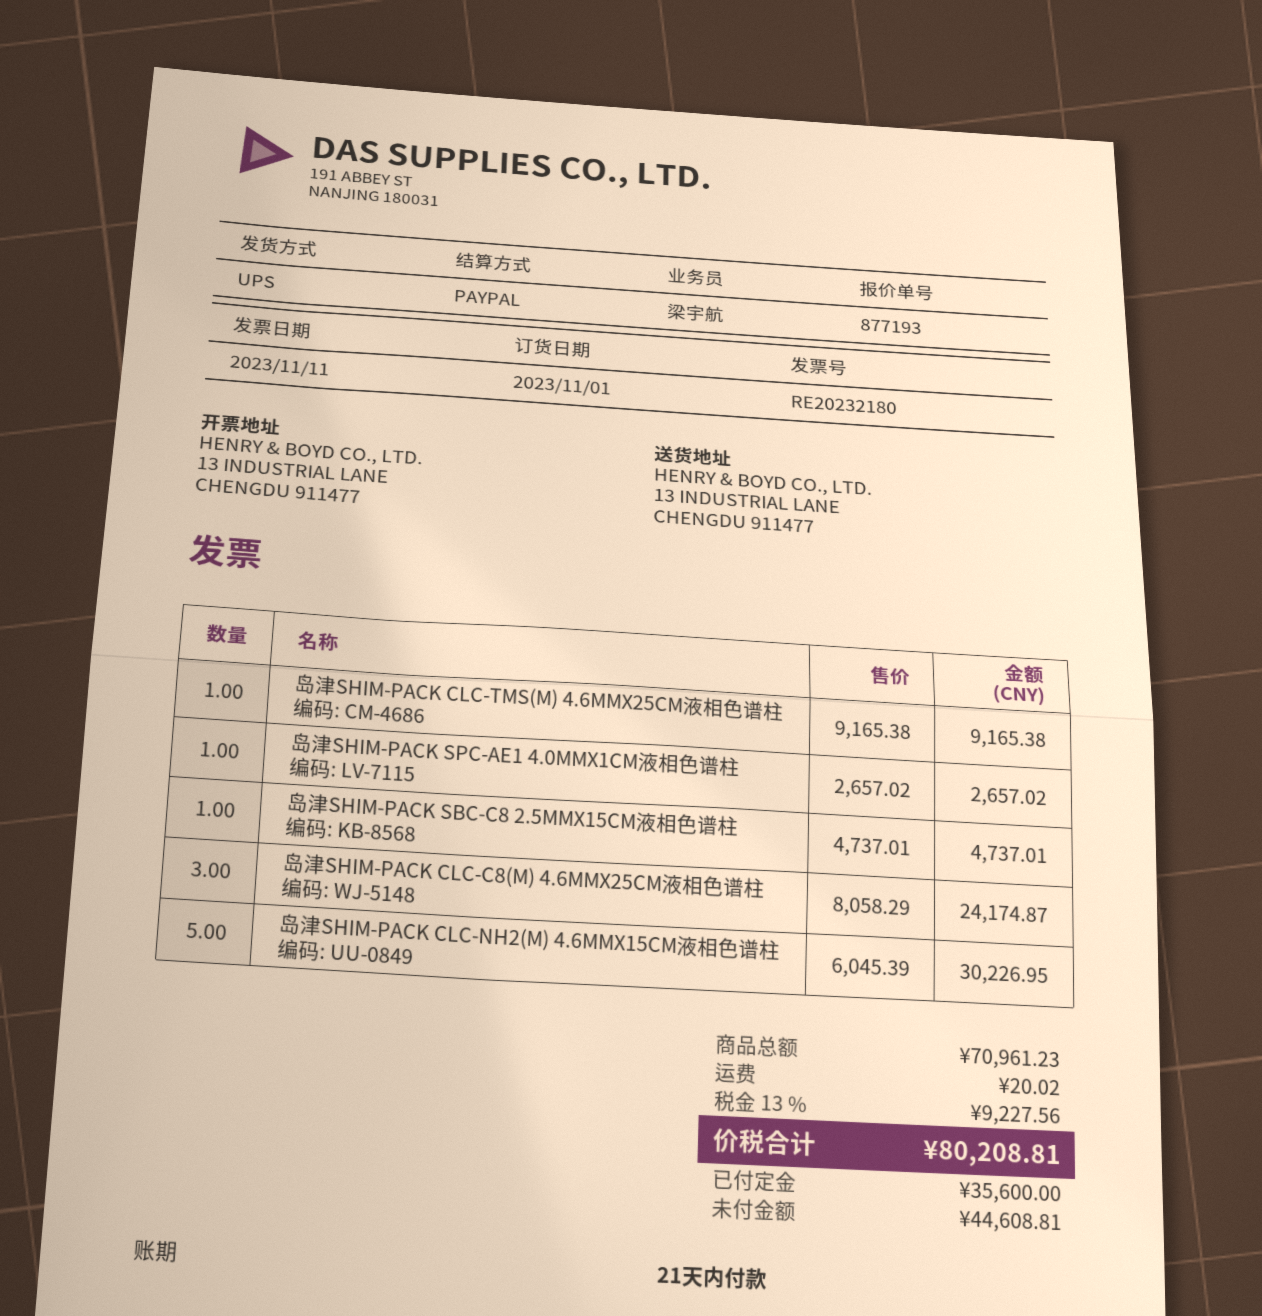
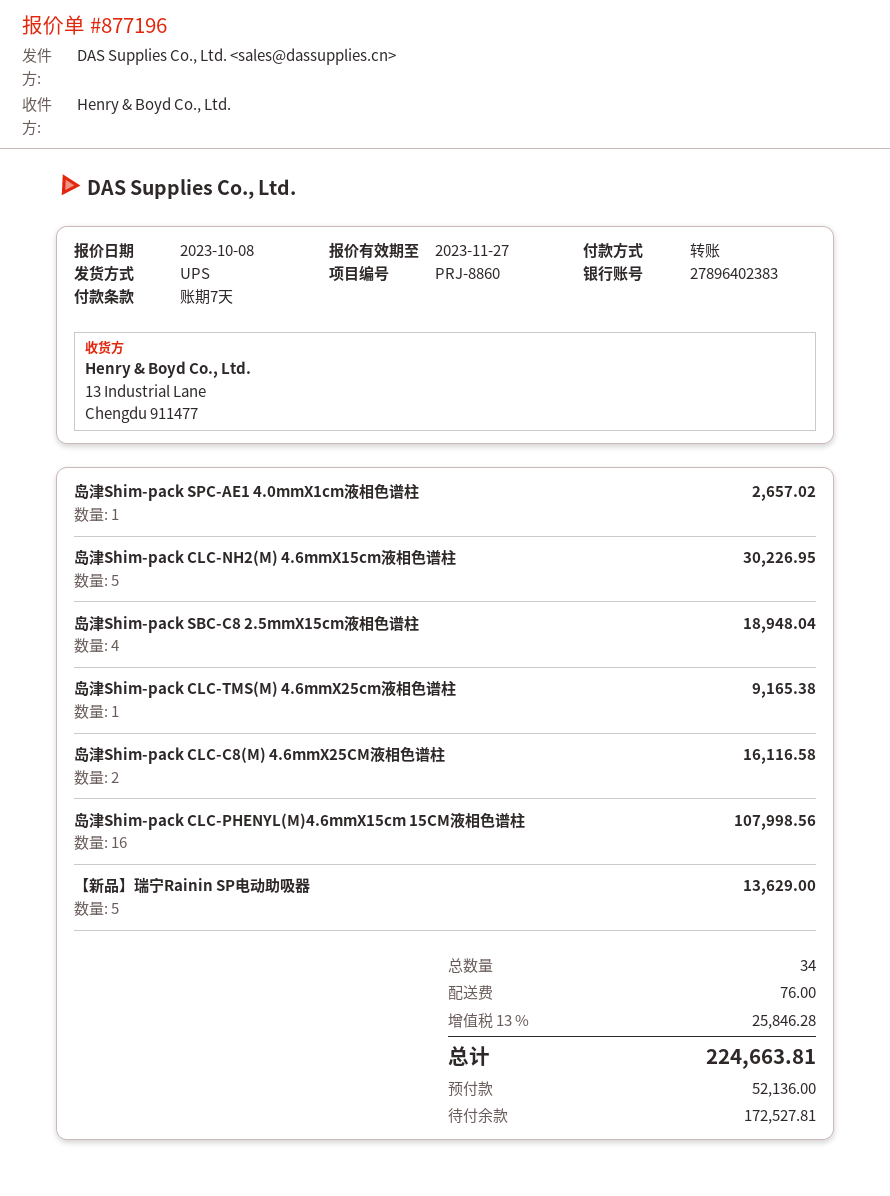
quote number: 877193 -> 877196
payment terms: 21 days -> 7 days
payment method: PayPal -> bank transfer
岛津SHIM-PACK SBC-C8 2.5MMX15CM液相色谱柱: 1 for 4737.01 -> 4 for 18948.04
岛津SHIM-PACK CLC-C8(M) 4.6MMX25CM液相色谱柱: 3 for 24174.87 -> 2 for 16116.58
岛津Shim-pack CLC-PHENYL(M)4.6mmX15cm 15CM液相色谱柱: none -> 16 for 107998.56
【新品】瑞宁Rainin SP电动助吸器: none -> 5 for 13629.00
shipping: 20.02 -> 76.00
tax: 13% = 9227.56 -> 13% = 25846.28
total: 80208.81 -> 224663.81
deposit: 35600.00 -> 52136.00
balance: 44608.81 -> 172527.81

